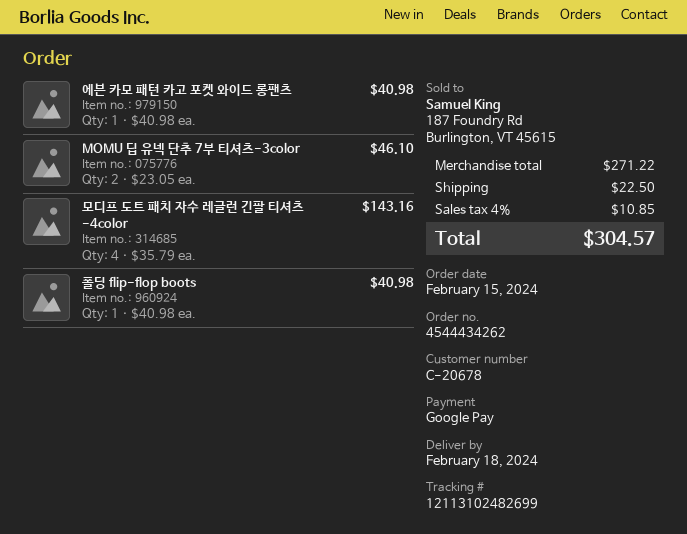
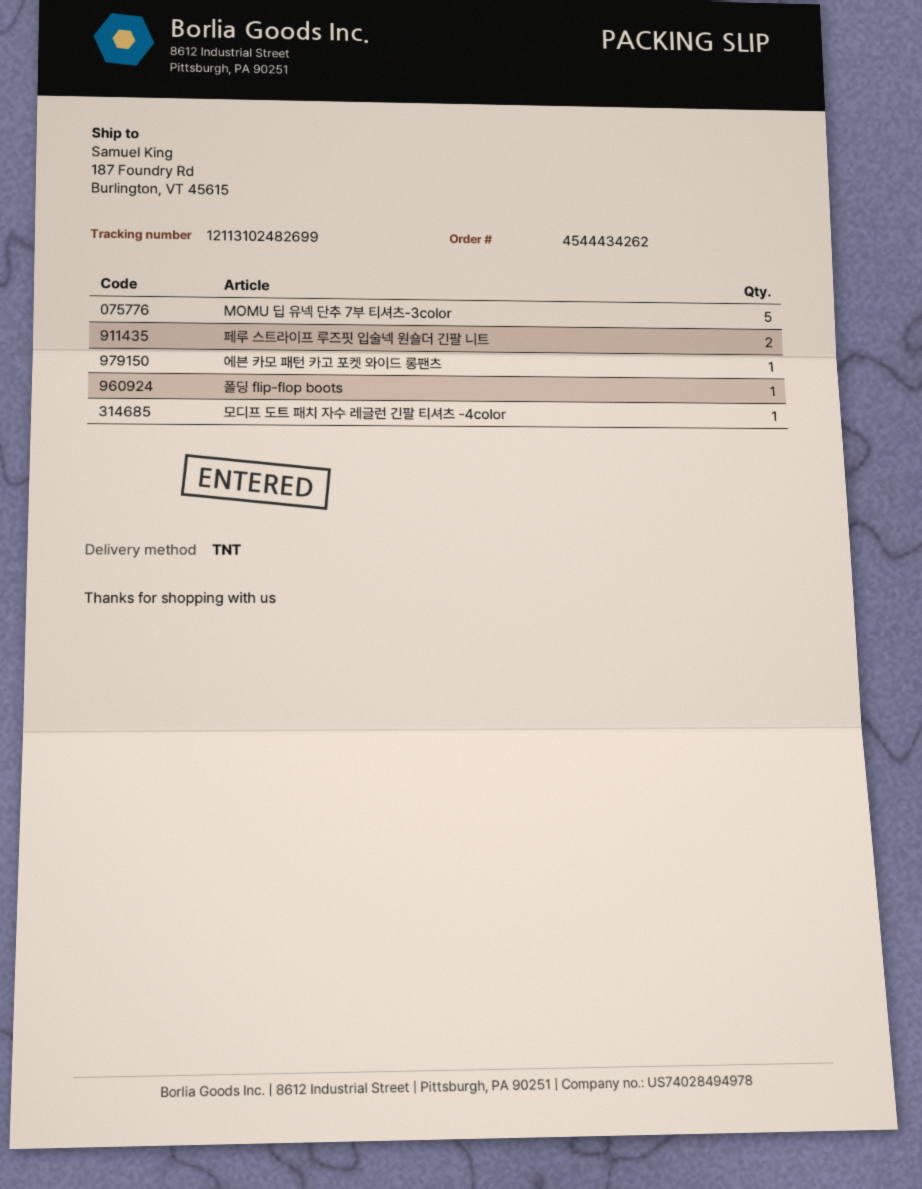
MOMU 딥 유넥 단추 7부 티셔츠-3color: 2 -> 5
모디프 도트 패치 자수 레글런 긴팔 티셔츠 -4color: 4 -> 1
페루 스트라이프 루즈핏 입술넥 원숄더 긴팔 니트: none -> 2

